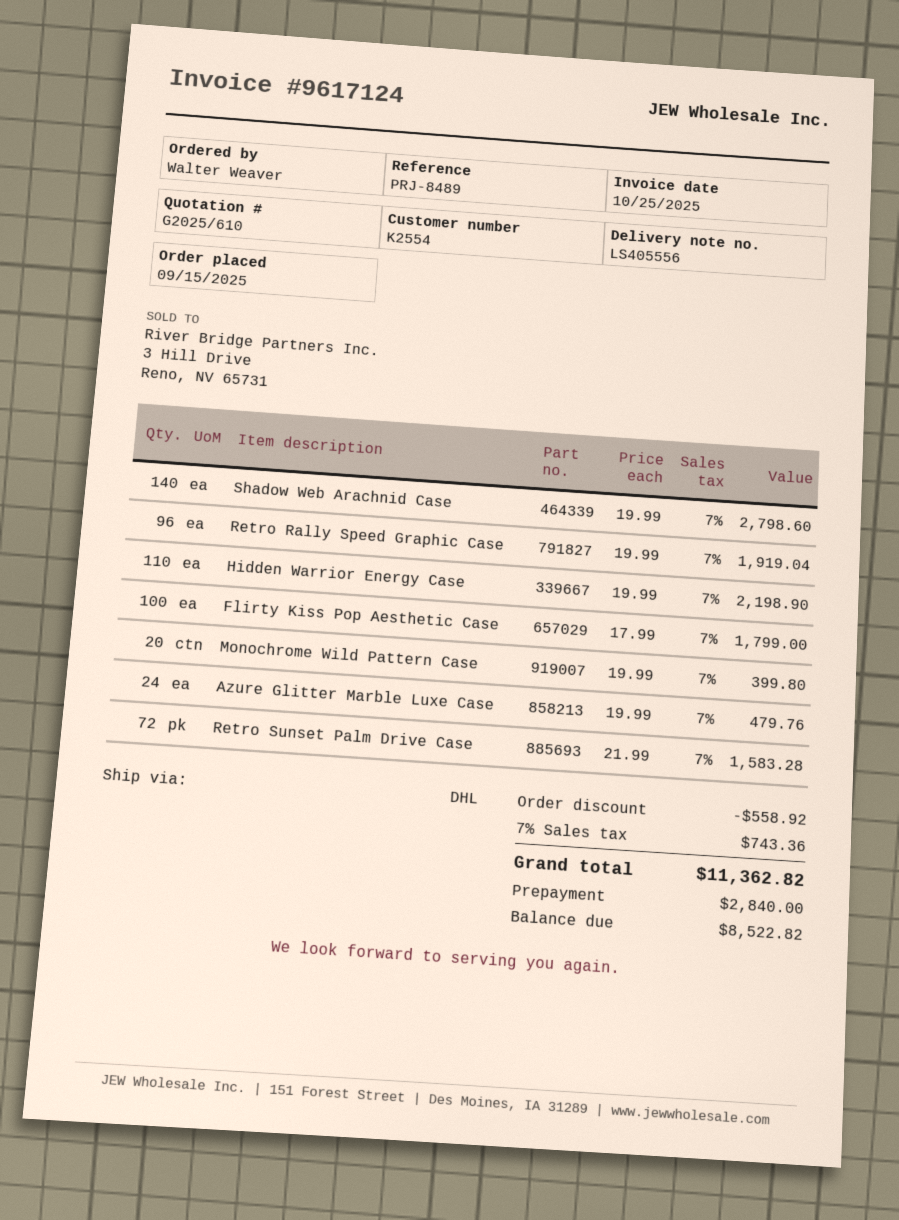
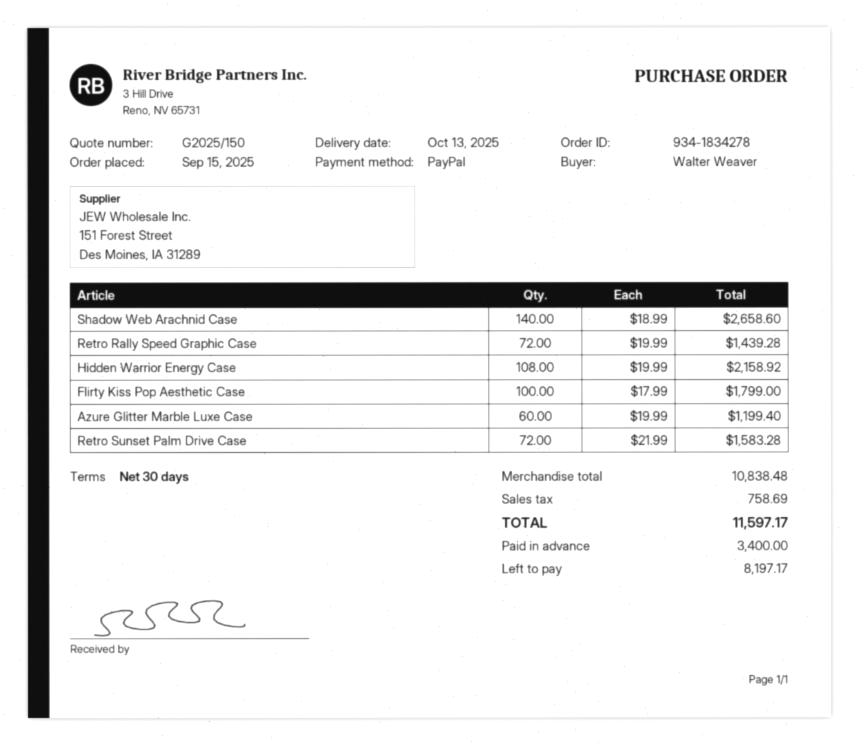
quote number: G2025/610 -> G2025/150
Shadow Web Arachnid Case: 140 x 19.99 = 2798.60 -> 140 x 18.99 = 2658.60
Retro Rally Speed Graphic Case: 96 x 19.99 = 1919.04 -> 72 x 19.99 = 1439.28
Hidden Warrior Energy Case: 110 x 19.99 = 2198.90 -> 108 x 19.99 = 2158.92
Monochrome Wild Pattern Case: 20 x 19.99 = 399.80 -> none
Azure Glitter Marble Luxe Case: 24 x 19.99 = 479.76 -> 60 x 19.99 = 1199.40
discount: 558.92 -> none
tax: 743.36 -> 758.69
total: 11362.82 -> 11597.17
deposit: 2840.00 -> 3400.00
balance: 8522.82 -> 8197.17

